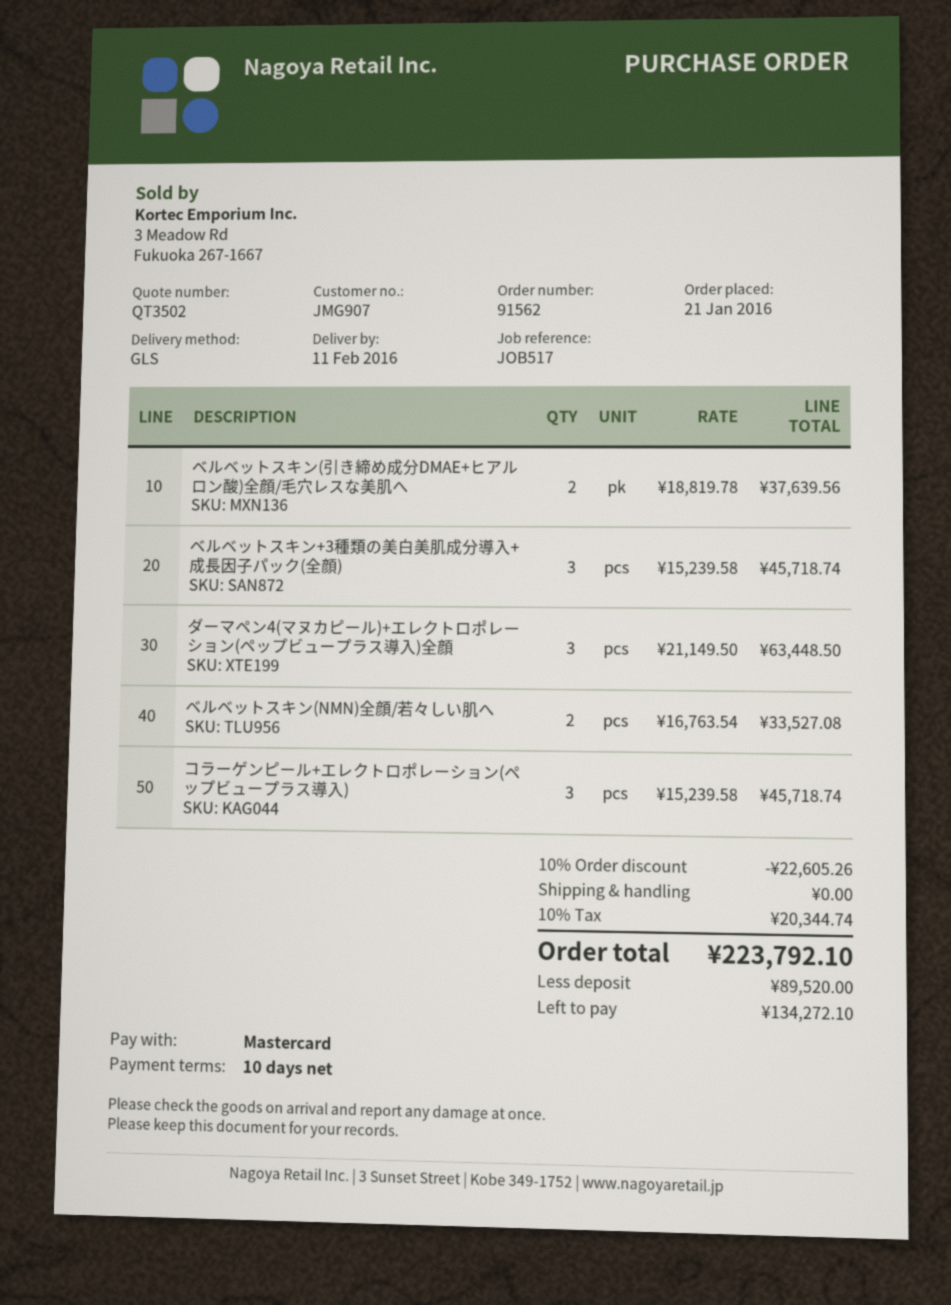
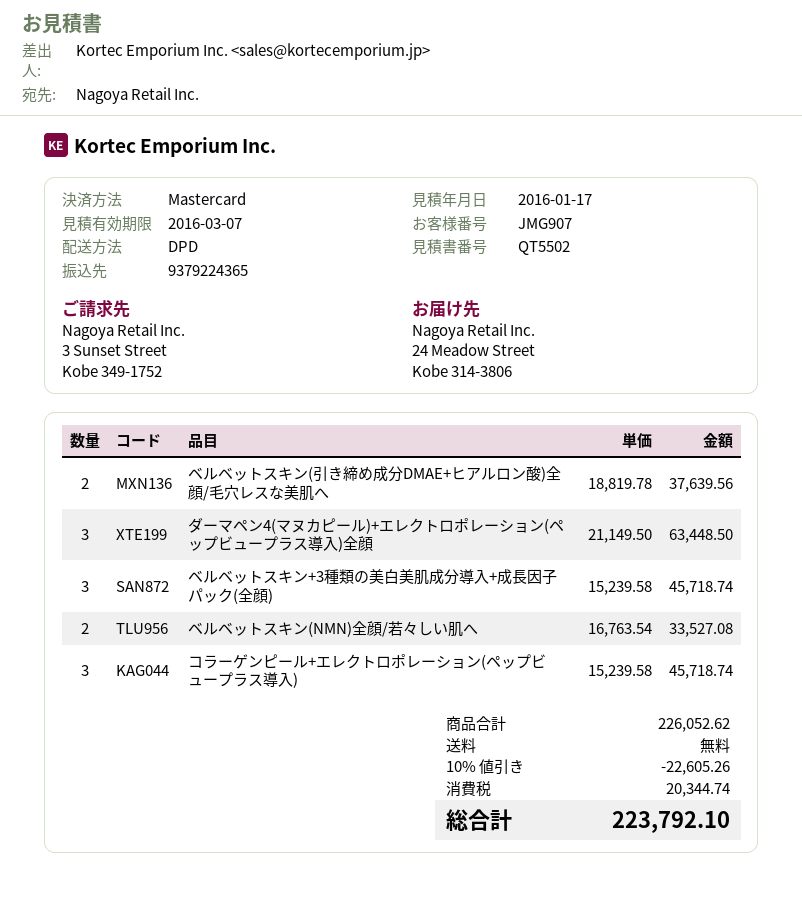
quote number: QT3502 -> QT5502
shipping method: GLS -> DPD

